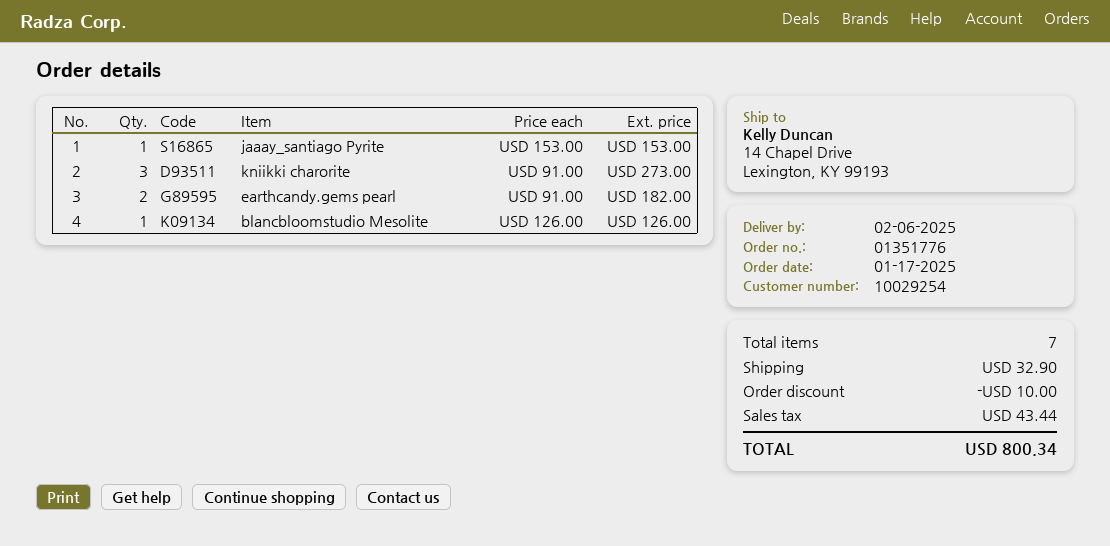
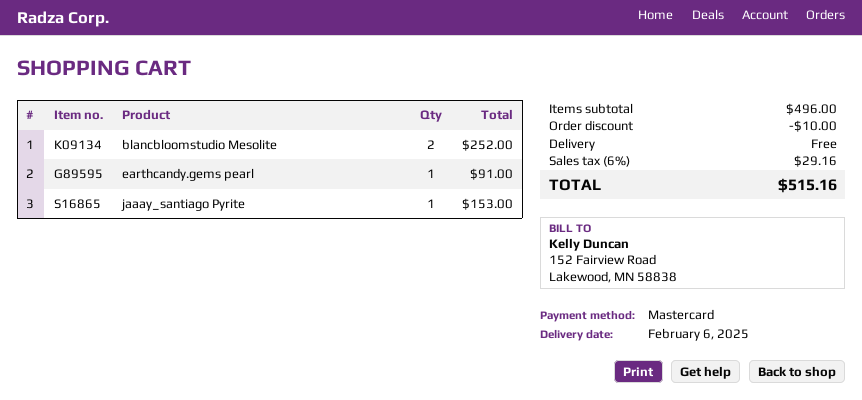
kniikki charorite: 3 for 273.00 -> none
earthcandy.gems pearl: 2 for 182.00 -> 1 for 91.00
blancbloomstudio Mesolite: 1 for 126.00 -> 2 for 252.00
shipping: 32.90 -> 0.00
tax: 43.44 -> 29.16
total: 800.34 -> 515.16

